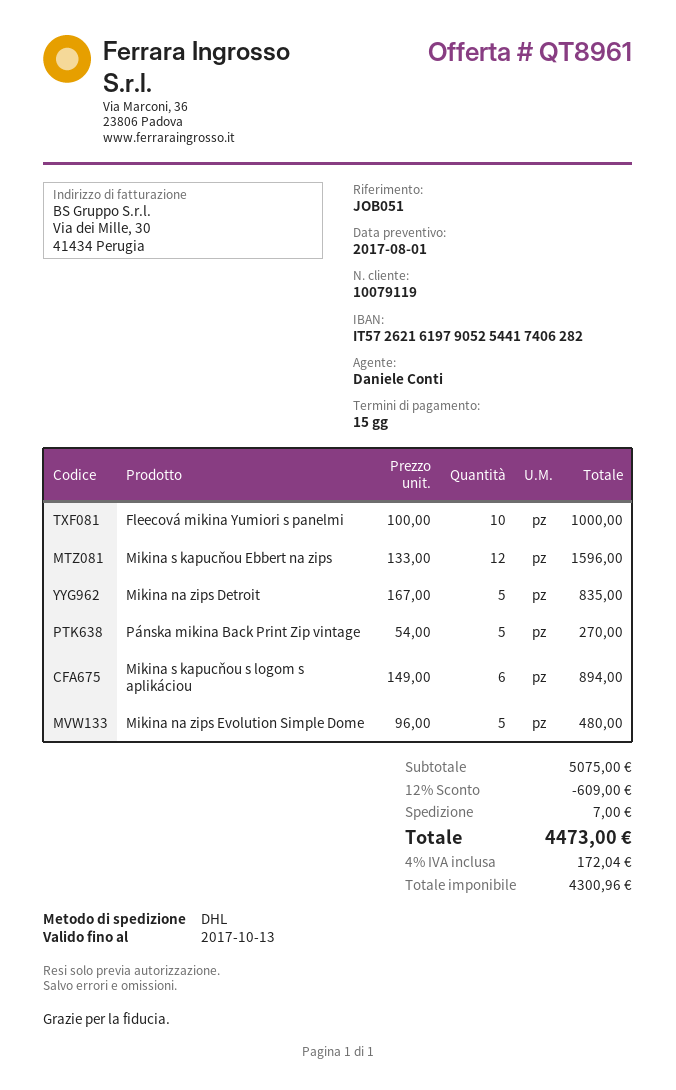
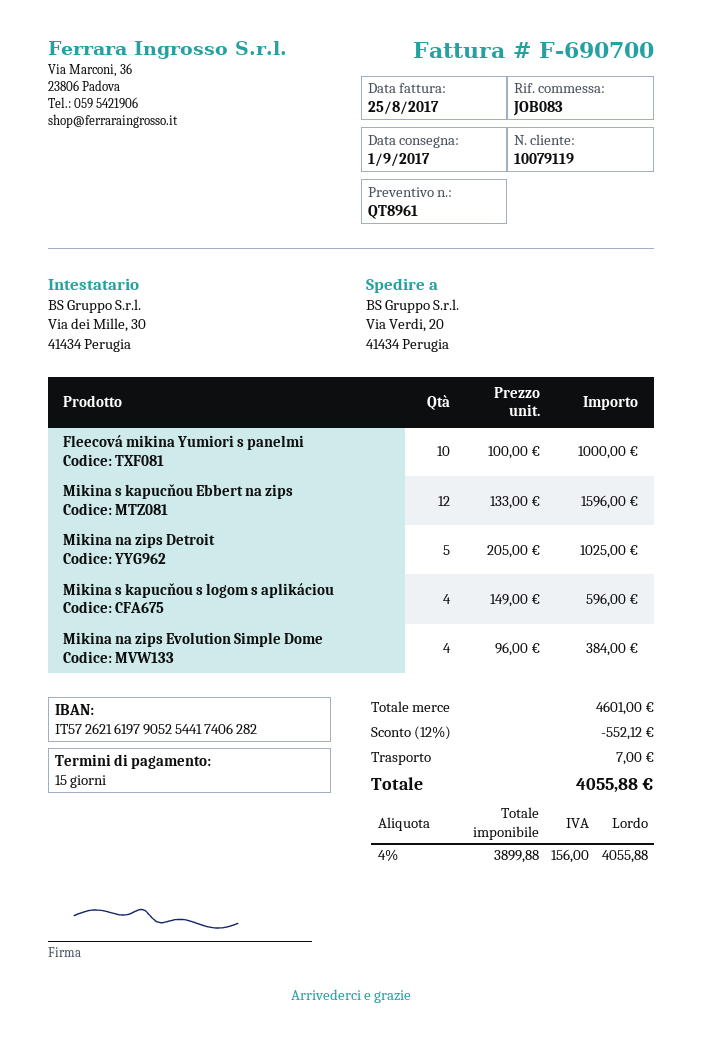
reference: JOB051 -> JOB083
Mikina na zips Detroit: 5 x 167.00 = 835.00 -> 5 x 205.00 = 1025.00
Pánska mikina Back Print Zip vintage: 5 x 54.00 = 270.00 -> none
Mikina s kapucňou s logom s aplikáciou: 6 x 149.00 = 894.00 -> 4 x 149.00 = 596.00
Mikina na zips Evolution Simple Dome: 5 x 96.00 = 480.00 -> 4 x 96.00 = 384.00
subtotal: 5075.00 -> 4601.00
discount: 12% = 609.00 -> 12% = 552.12
net: 4300.96 -> 3899.88
tax: 4% = 172.04 -> 4% = 156.00
total: 4473.00 -> 4055.88

